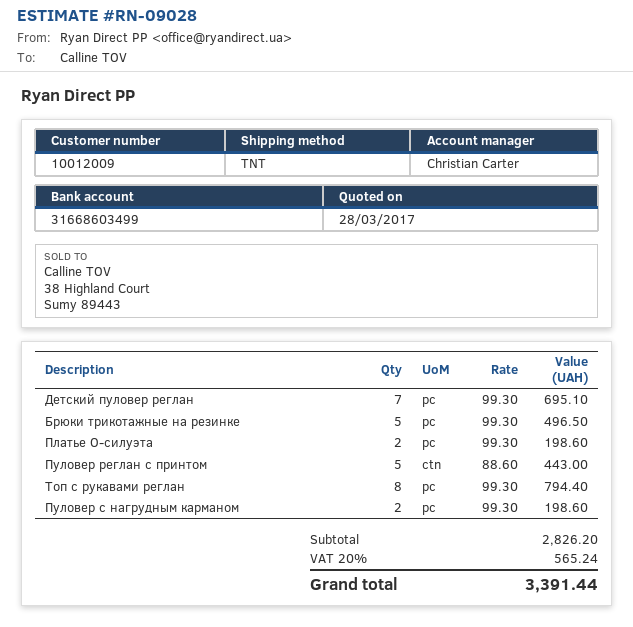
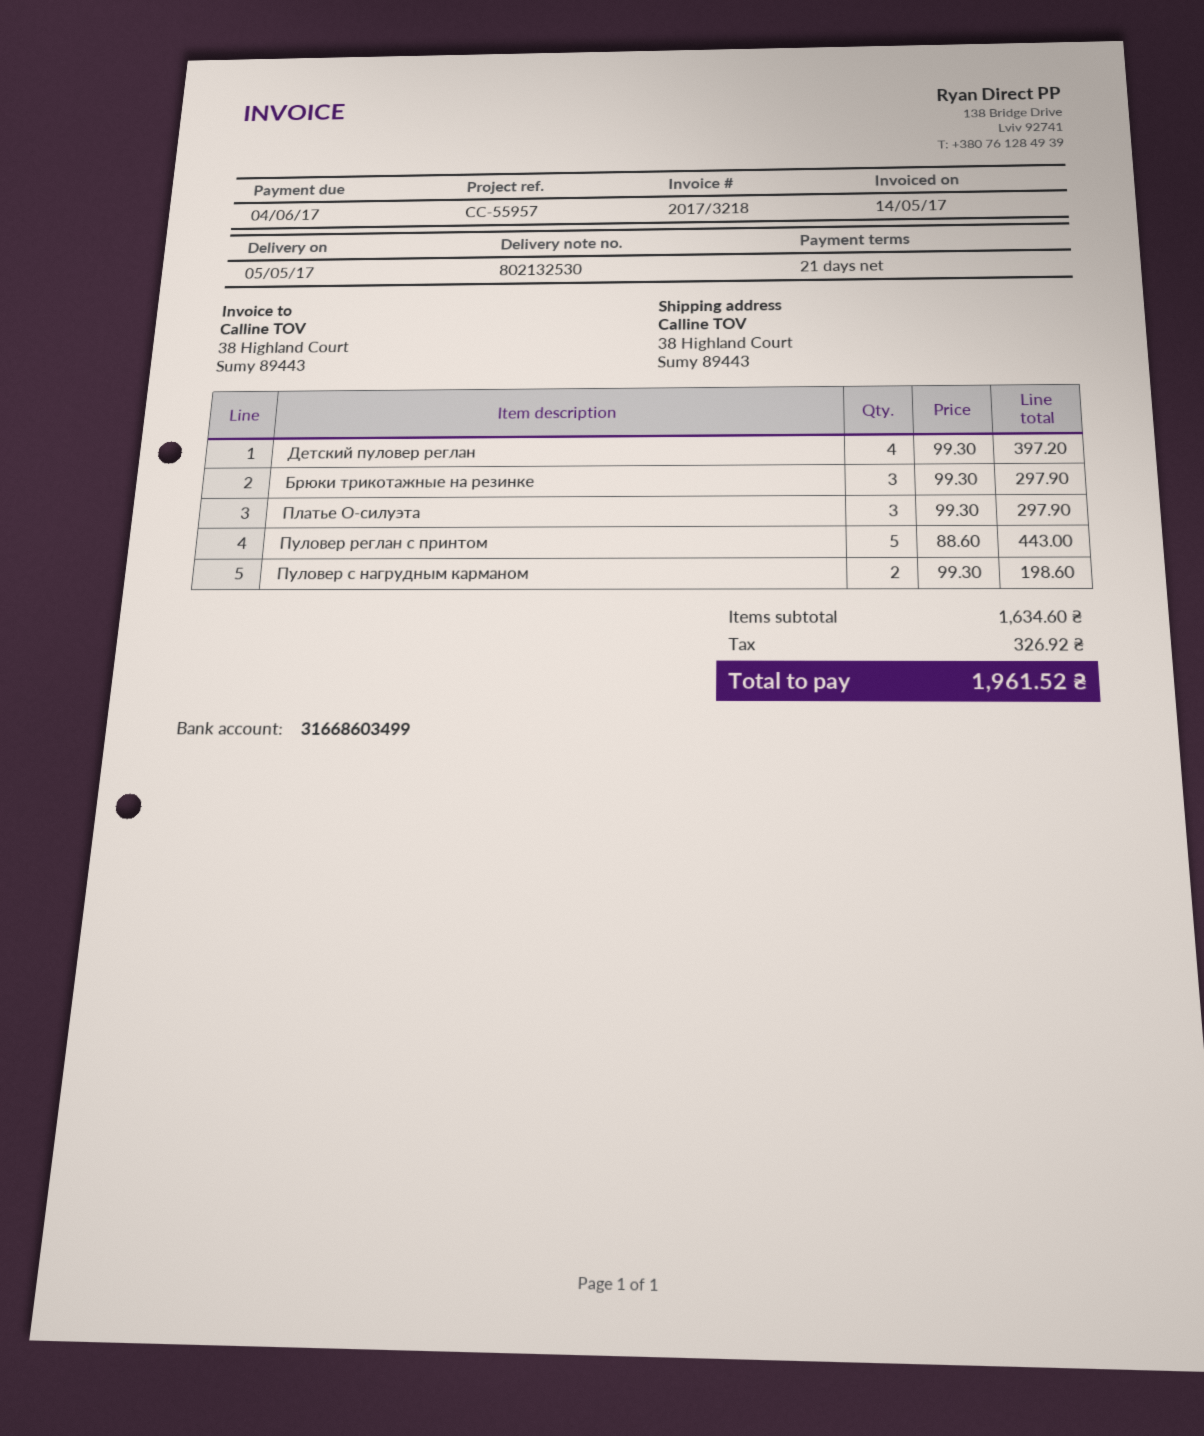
Детский пуловер реглан: 7 x 99.30 = 695.10 -> 4 x 99.30 = 397.20
Брюки трикотажные на резинке: 5 x 99.30 = 496.50 -> 3 x 99.30 = 297.90
Платье О-силуэта: 2 x 99.30 = 198.60 -> 3 x 99.30 = 297.90
Топ с рукавами реглан: 8 x 99.30 = 794.40 -> none
subtotal: 2826.20 -> 1634.60
tax: 565.24 -> 326.92
total: 3391.44 -> 1961.52

